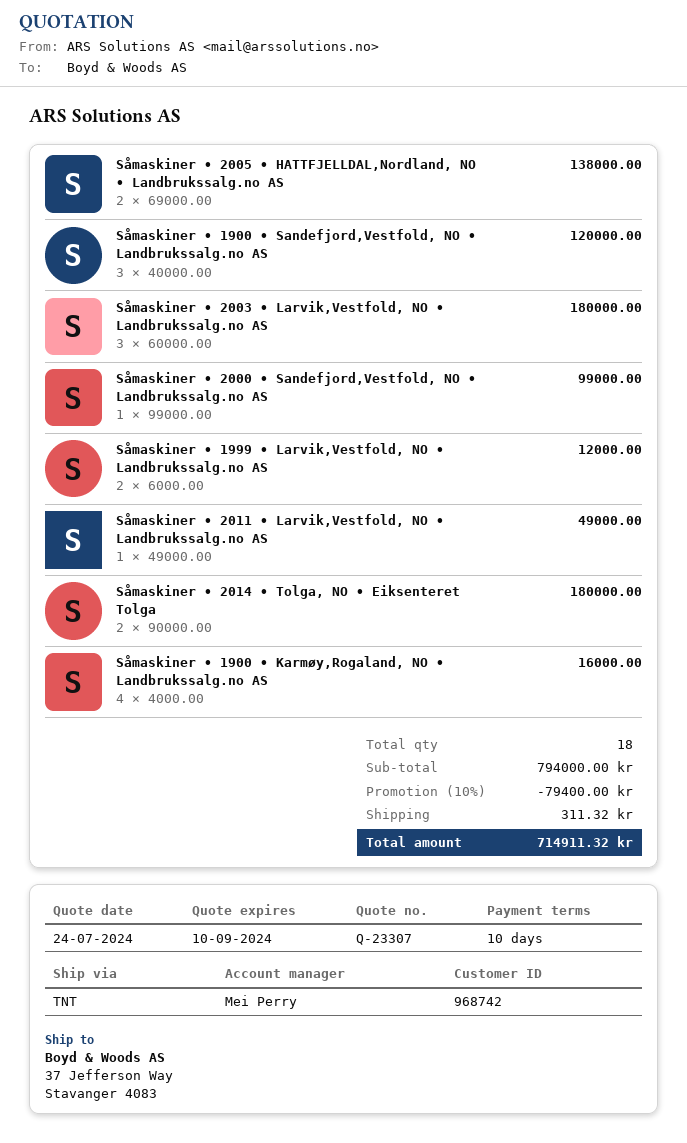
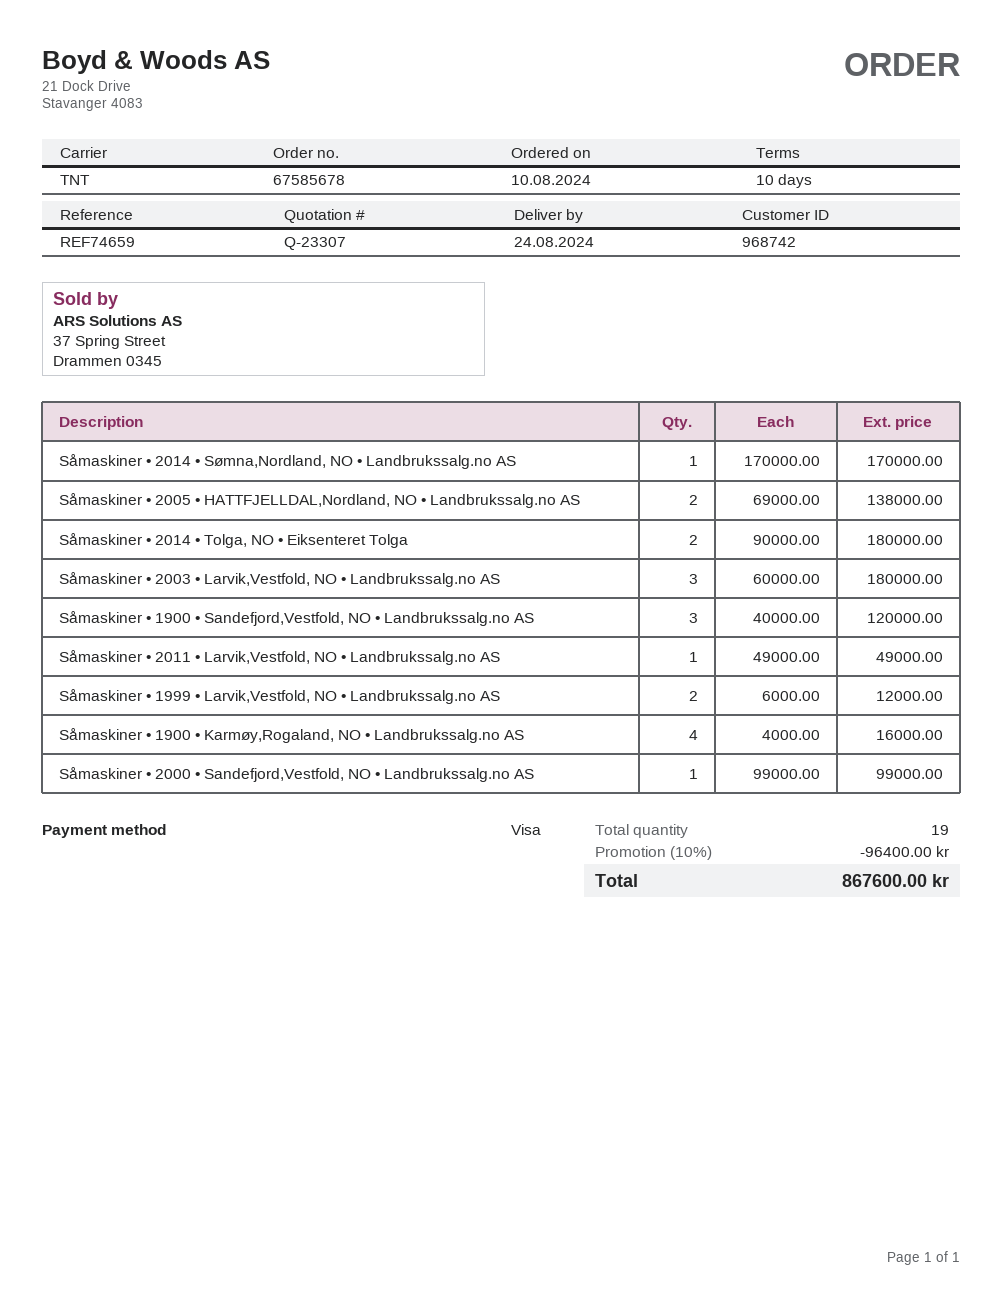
Såmaskiner • 2014 • Sømna,Nordland, NO • Landbrukssalg.no AS: none -> 1 x 170000.00 = 170000.00
total quantity: 18 -> 19
discount: 10% = 79400.00 -> 10% = 96400.00
shipping: 311.32 -> none
total: 714911.32 -> 867600.00

